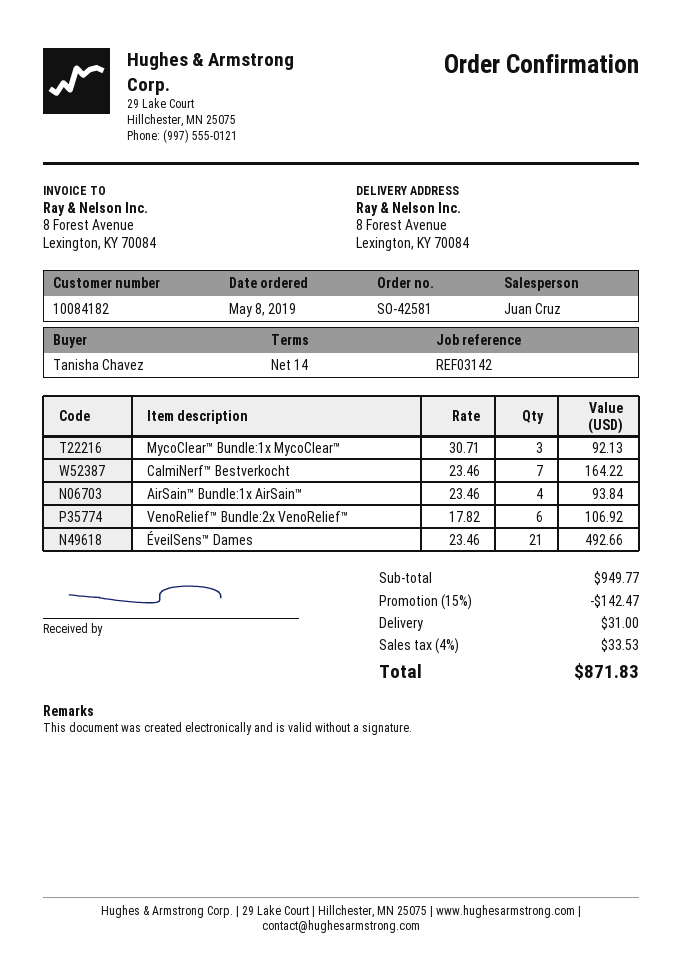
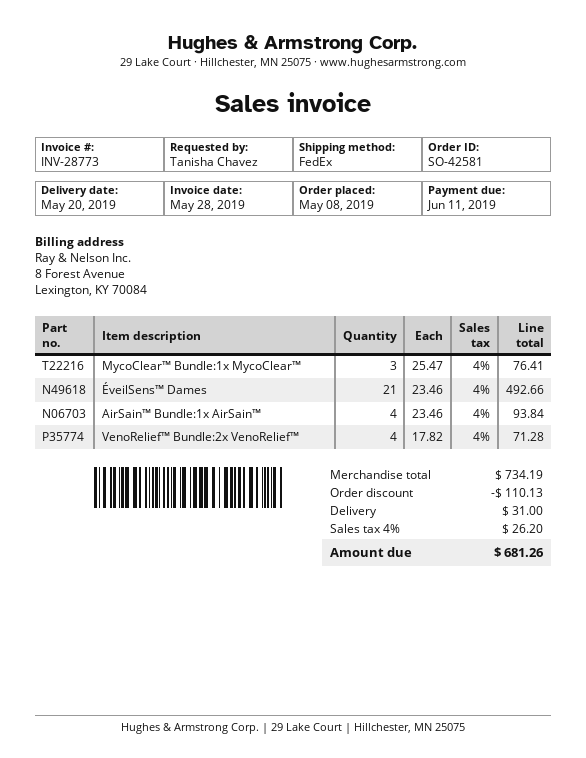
MycoClear™ Bundle:1x MycoClear™: 3 x 30.71 = 92.13 -> 3 x 25.47 = 76.41
CalmiNerf™ Bestverkocht: 7 x 23.46 = 164.22 -> none
VenoRelief™ Bundle:2x VenoRelief™: 6 x 17.82 = 106.92 -> 4 x 17.82 = 71.28
subtotal: 949.77 -> 734.19
discount: 142.47 -> 110.13
tax: 4% = 33.53 -> 4% = 26.20
total: 871.83 -> 681.26

